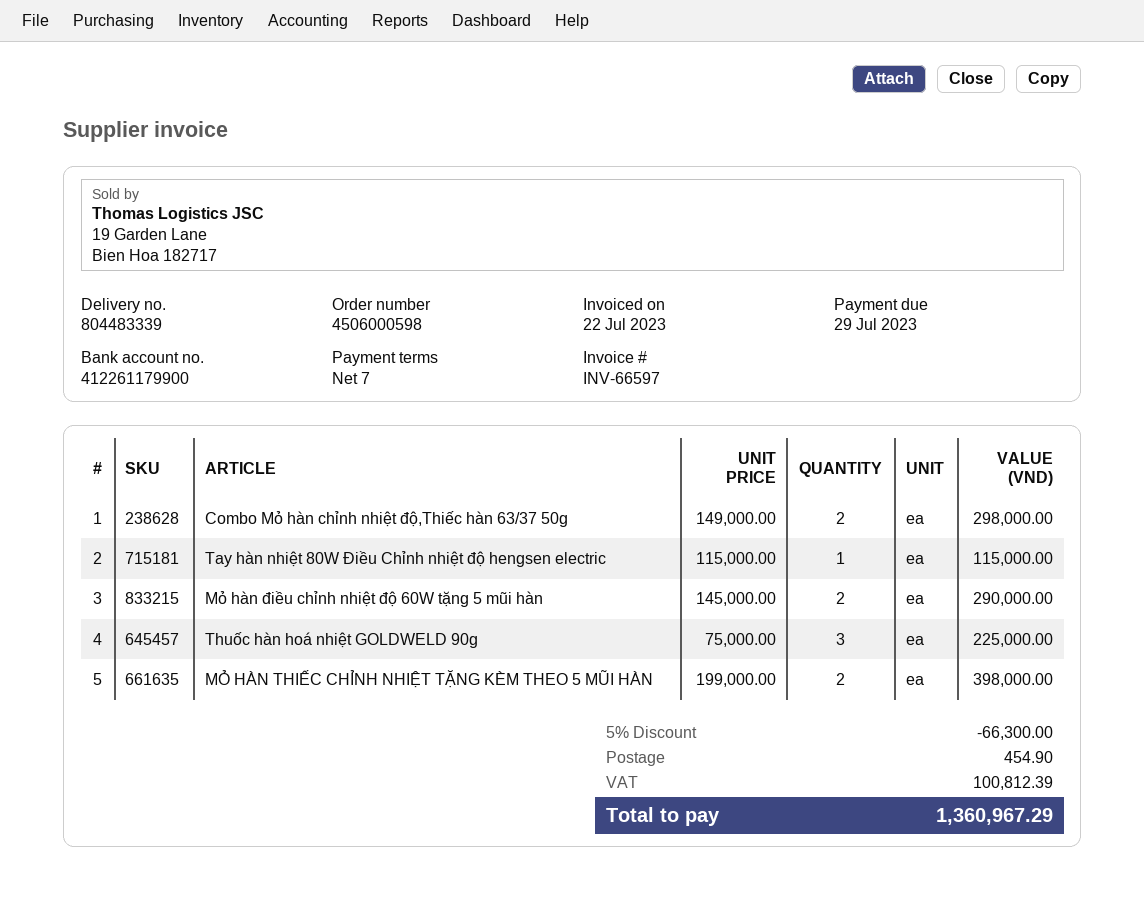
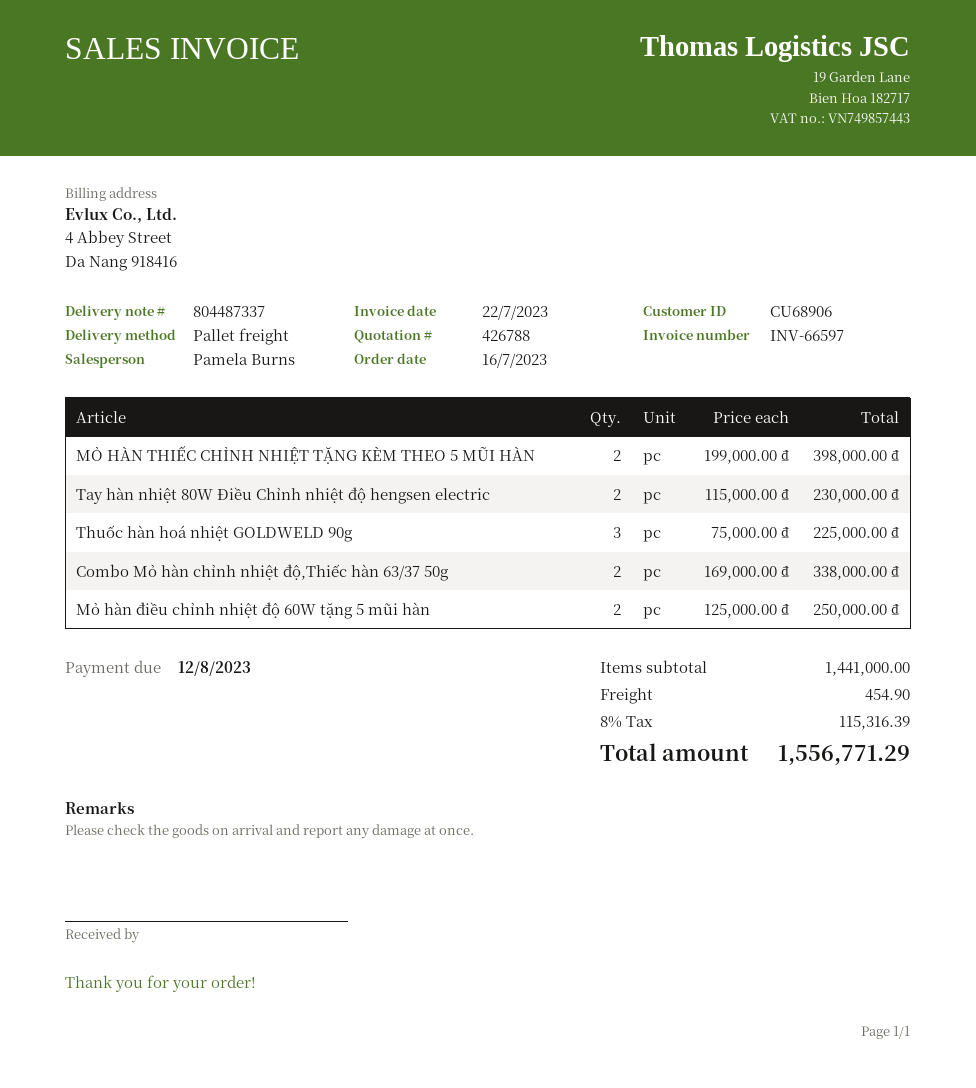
delivery note number: 804483339 -> 804487337
due date: 2023-07-29 -> 2023-08-12
Combo Mỏ hàn chỉnh nhiệt độ,Thiếc hàn 63/37 50g: 2 x 149000.00 = 298000.00 -> 2 x 169000.00 = 338000.00
Tay hàn nhiệt 80W Điều Chỉnh nhiệt độ hengsen electric: 1 x 115000.00 = 115000.00 -> 2 x 115000.00 = 230000.00
Mỏ hàn điều chỉnh nhiệt độ 60W tặng 5 mũi hàn: 2 x 145000.00 = 290000.00 -> 2 x 125000.00 = 250000.00
discount: 5% = 66300.00 -> none
tax: 100812.39 -> 115316.39
total: 1360967.29 -> 1556771.29

